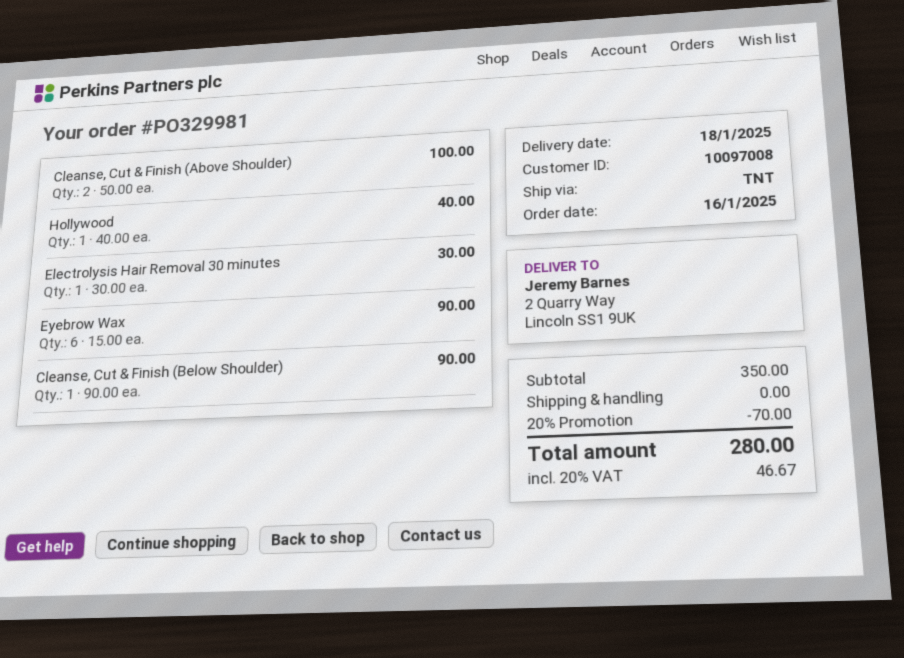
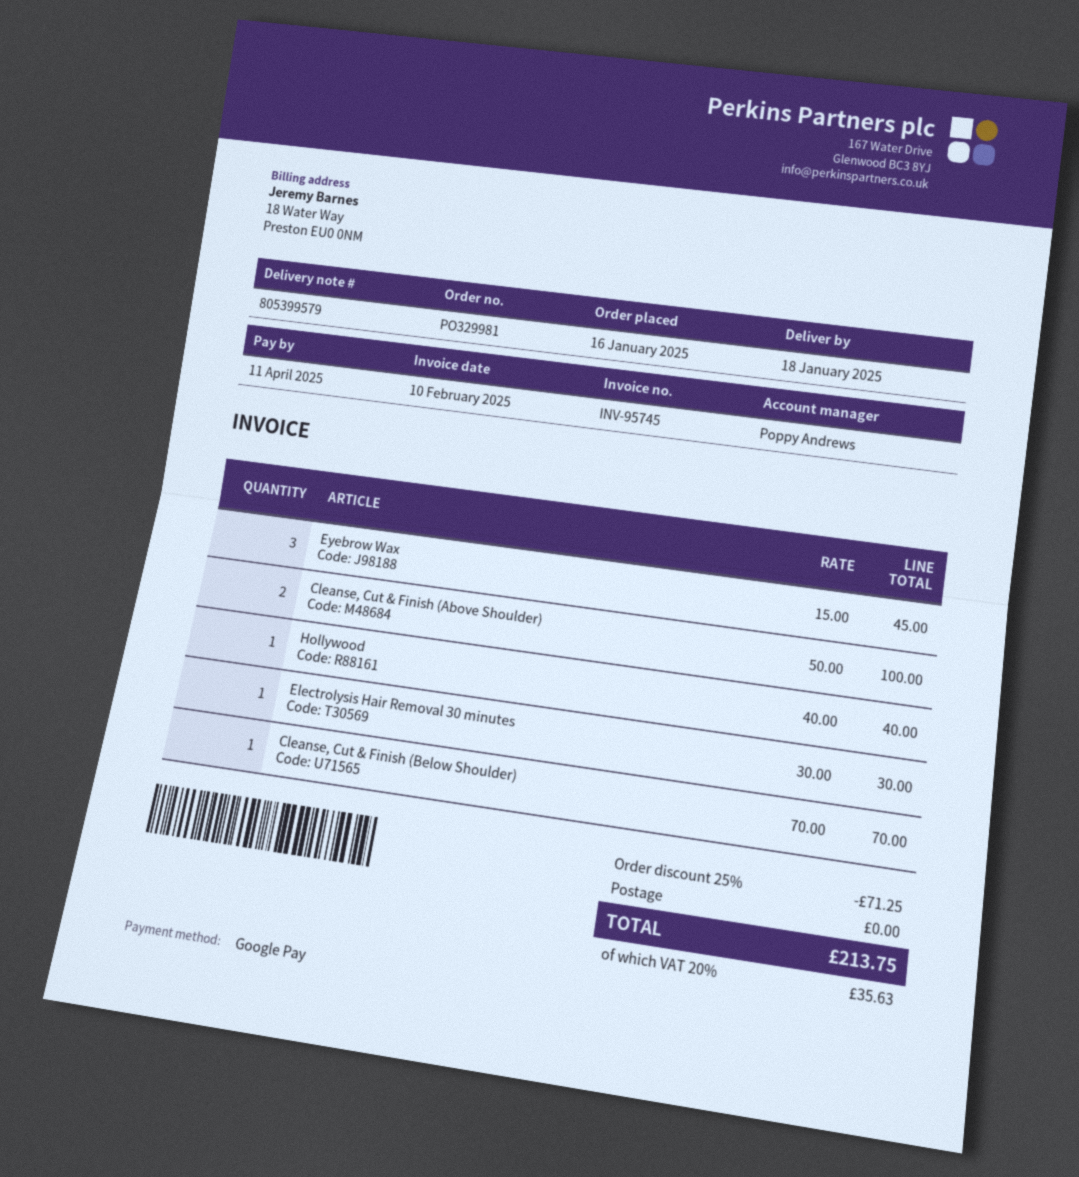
Eyebrow Wax: 6 x 15.00 = 90.00 -> 3 x 15.00 = 45.00
Cleanse, Cut & Finish (Below Shoulder): 1 x 90.00 = 90.00 -> 1 x 70.00 = 70.00
discount: 20% = 70.00 -> 25% = 71.25
tax: 20% = 46.67 -> 20% = 35.63
total: 280.00 -> 213.75

